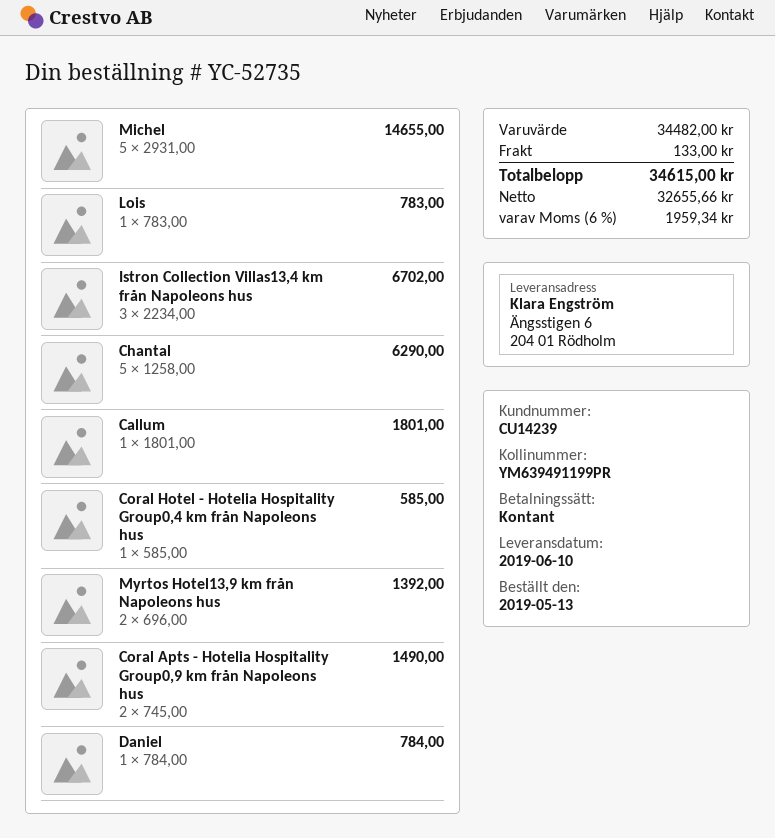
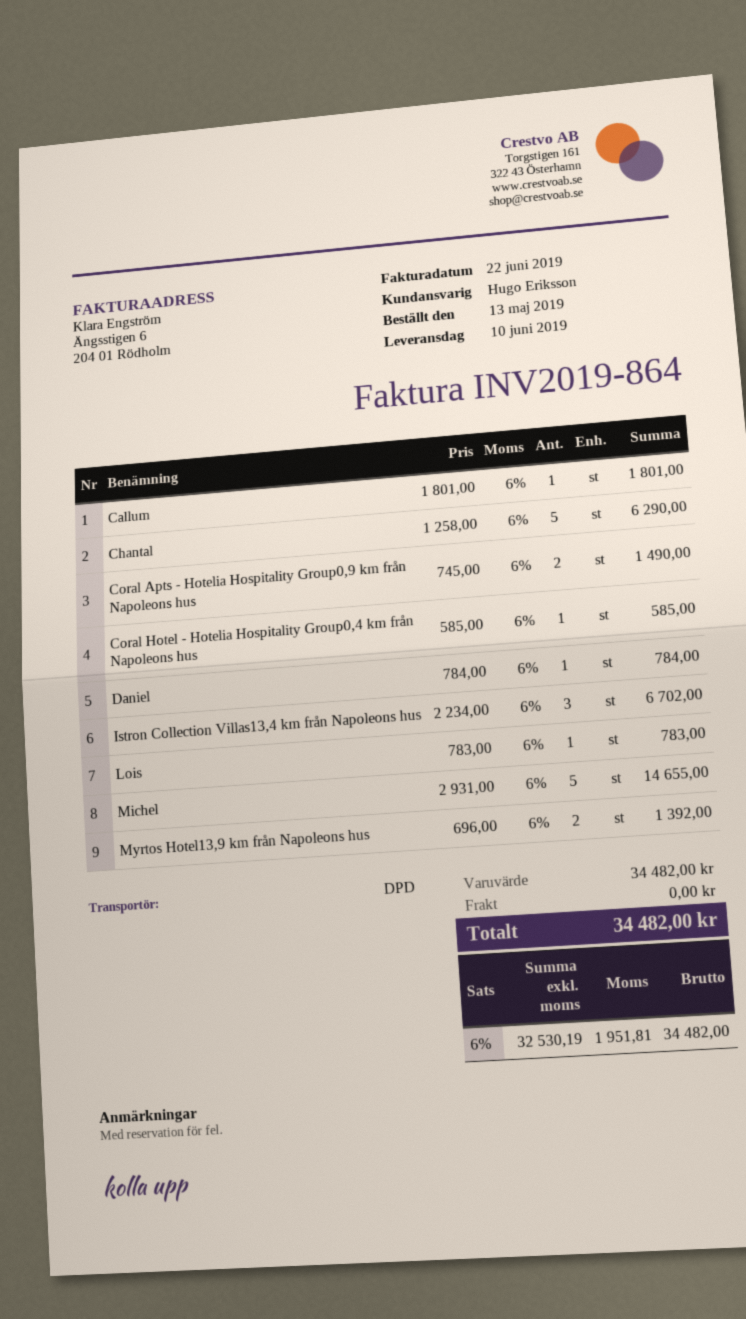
shipping: 133.00 -> 0.00
net: 32655.66 -> 32530.19
tax: 6% = 1959.34 -> 6% = 1951.81
total: 34615.00 -> 34482.00

